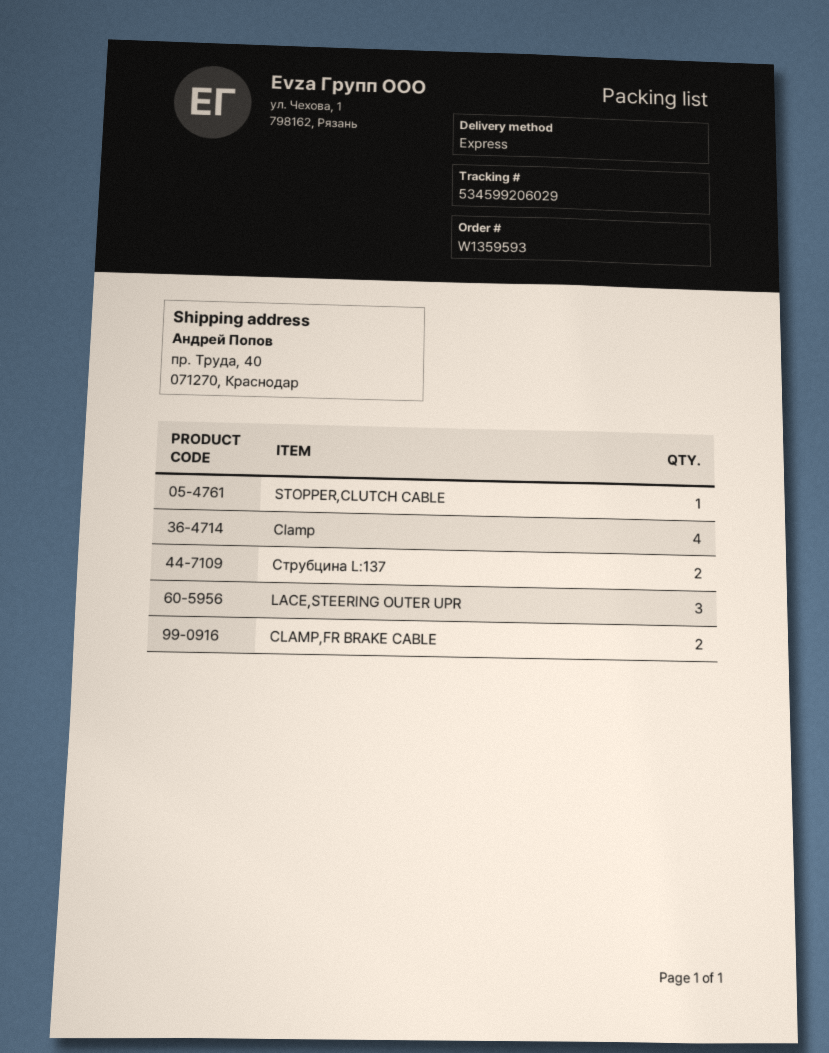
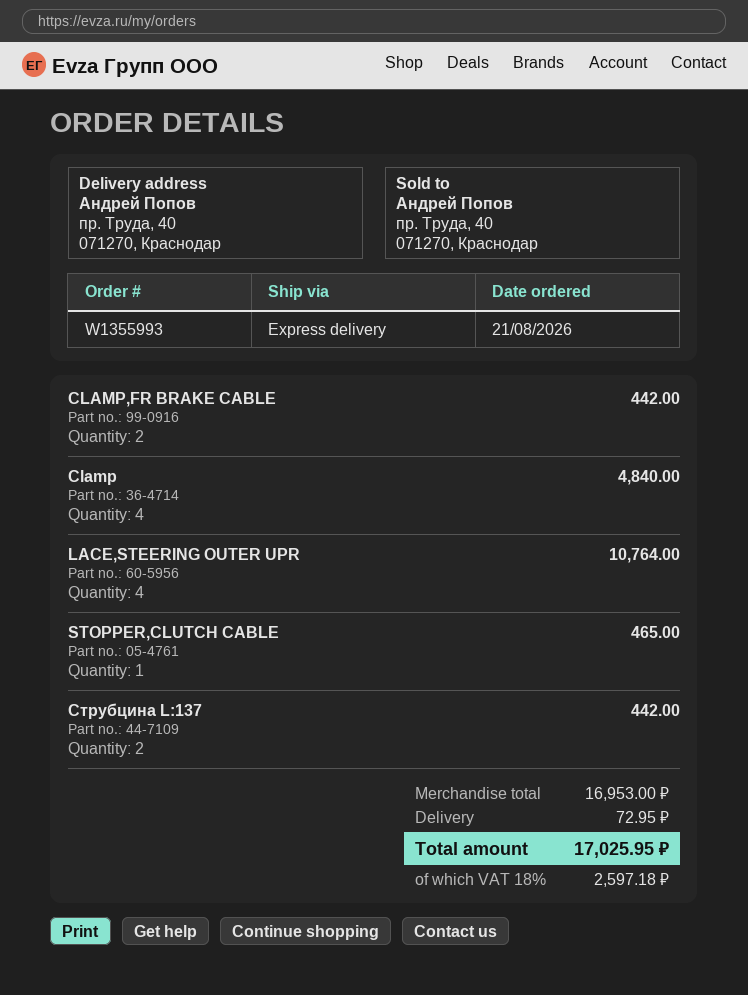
order number: W1359593 -> W1355993
LACE,STEERING OUTER UPR: 3 -> 4

